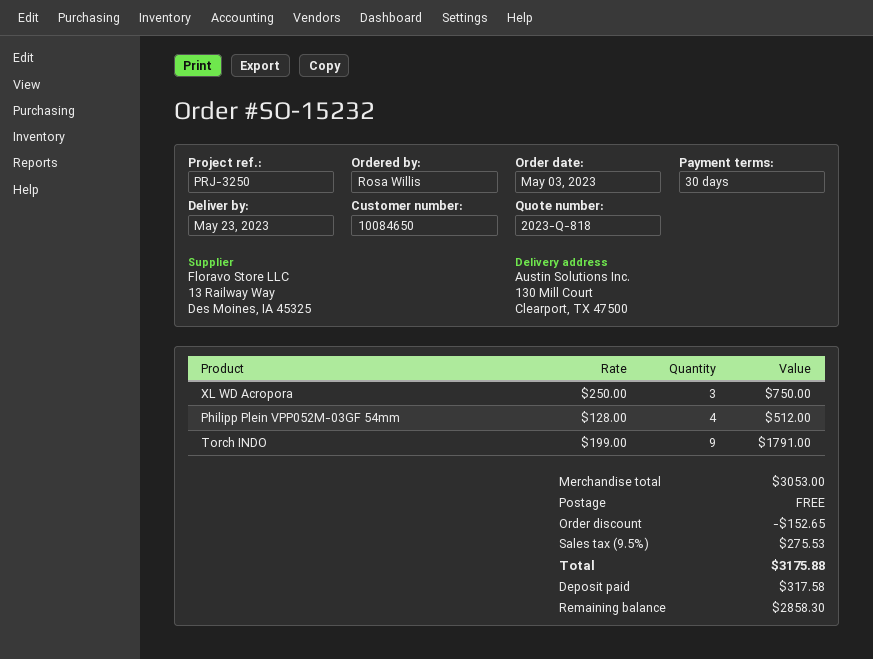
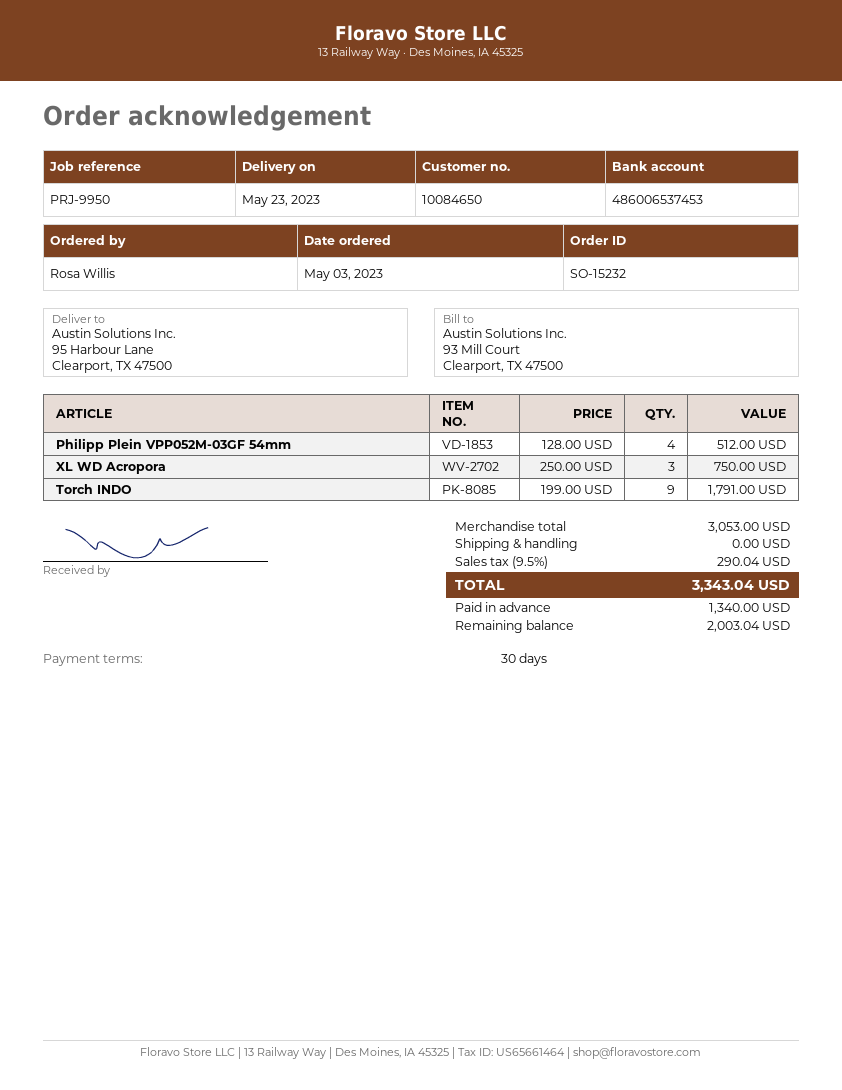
reference: PRJ-3250 -> PRJ-9950
ship to: 130 Mill Court, Clearport, TX 47500 -> 95 Harbour Lane, Clearport, TX 47500
discount: 152.65 -> none
tax: 9.5% = 275.53 -> 9.5% = 290.04
total: 3175.88 -> 3343.04
deposit: 317.58 -> 1340.00
balance: 2858.30 -> 2003.04

